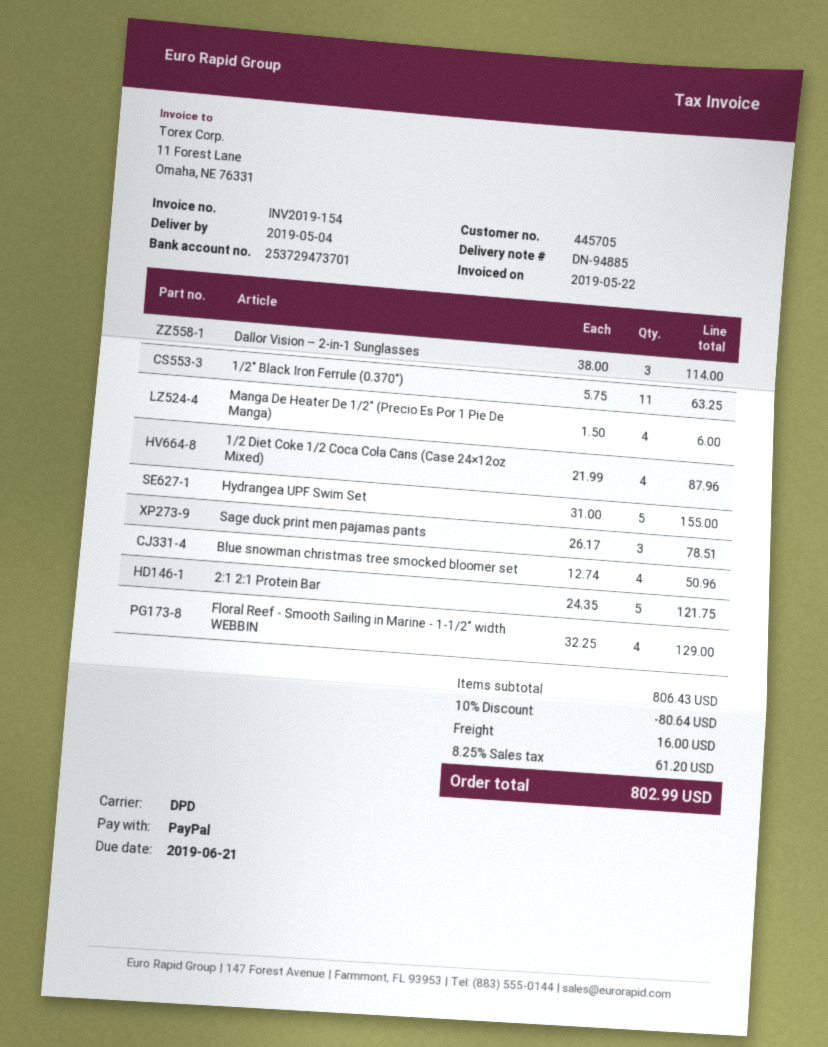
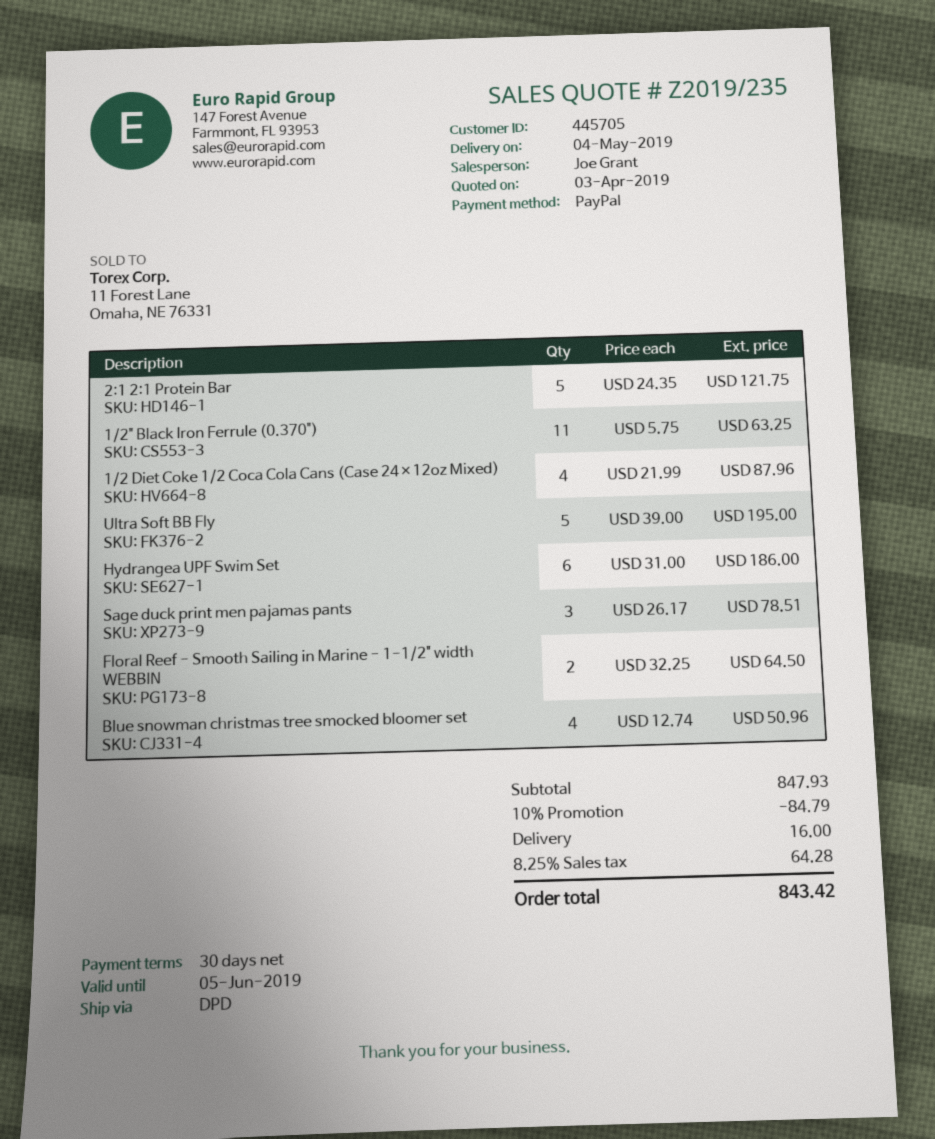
Dallor Vision – 2-in-1 Sunglasses: 3 x 38.00 = 114.00 -> none
Manga De Heater De 1/2" (Precio Es Por 1 Pie De Manga): 4 x 1.50 = 6.00 -> none
Hydrangea UPF Swim Set: 5 x 31.00 = 155.00 -> 6 x 31.00 = 186.00
Floral Reef - Smooth Sailing in Marine - 1-1/2" width WEBBIN: 4 x 32.25 = 129.00 -> 2 x 32.25 = 64.50
Ultra Soft BB Fly: none -> 5 x 39.00 = 195.00
subtotal: 806.43 -> 847.93
discount: 10% = 80.64 -> 10% = 84.79
tax: 8.25% = 61.20 -> 8.25% = 64.28
total: 802.99 -> 843.42

